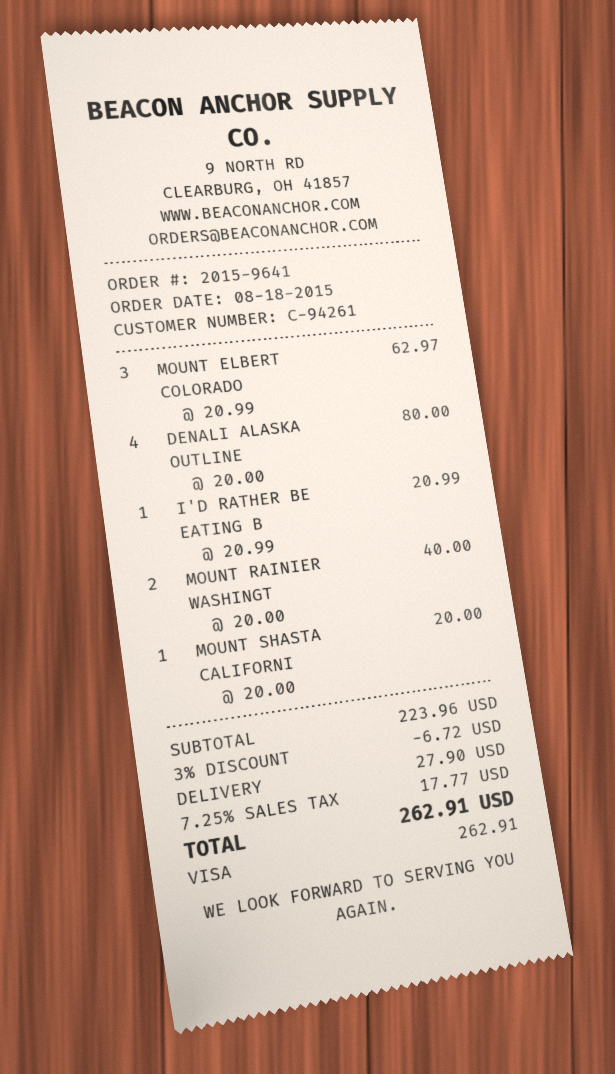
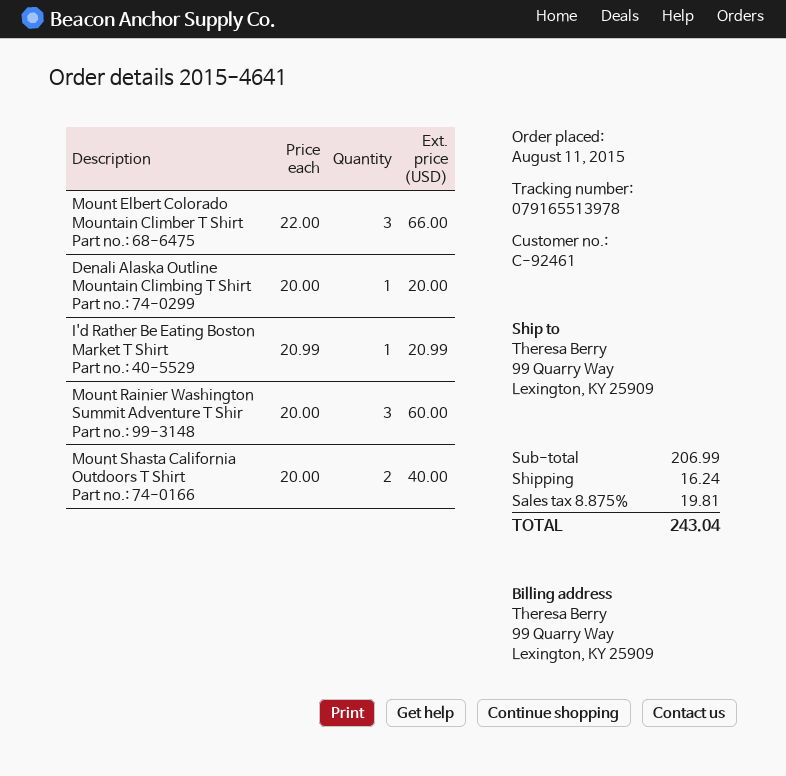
order number: 2015-9641 -> 2015-4641
order date: 2015-08-18 -> 2015-08-11
customer number: C-94261 -> C-92461
MOUNT ELBERT COLORADO: 3 x 20.99 = 62.97 -> 3 x 22.00 = 66.00
DENALI ALASKA OUTLINE: 4 x 20.00 = 80.00 -> 1 x 20.00 = 20.00
MOUNT RAINIER WASHINGT: 2 x 20.00 = 40.00 -> 3 x 20.00 = 60.00
MOUNT SHASTA CALIFORNI: 1 x 20.00 = 20.00 -> 2 x 20.00 = 40.00
subtotal: 223.96 -> 206.99
discount: 3% = 6.72 -> none
shipping: 27.90 -> 16.24
tax: 7.25% = 17.77 -> 8.875% = 19.81
total: 262.91 -> 243.04

